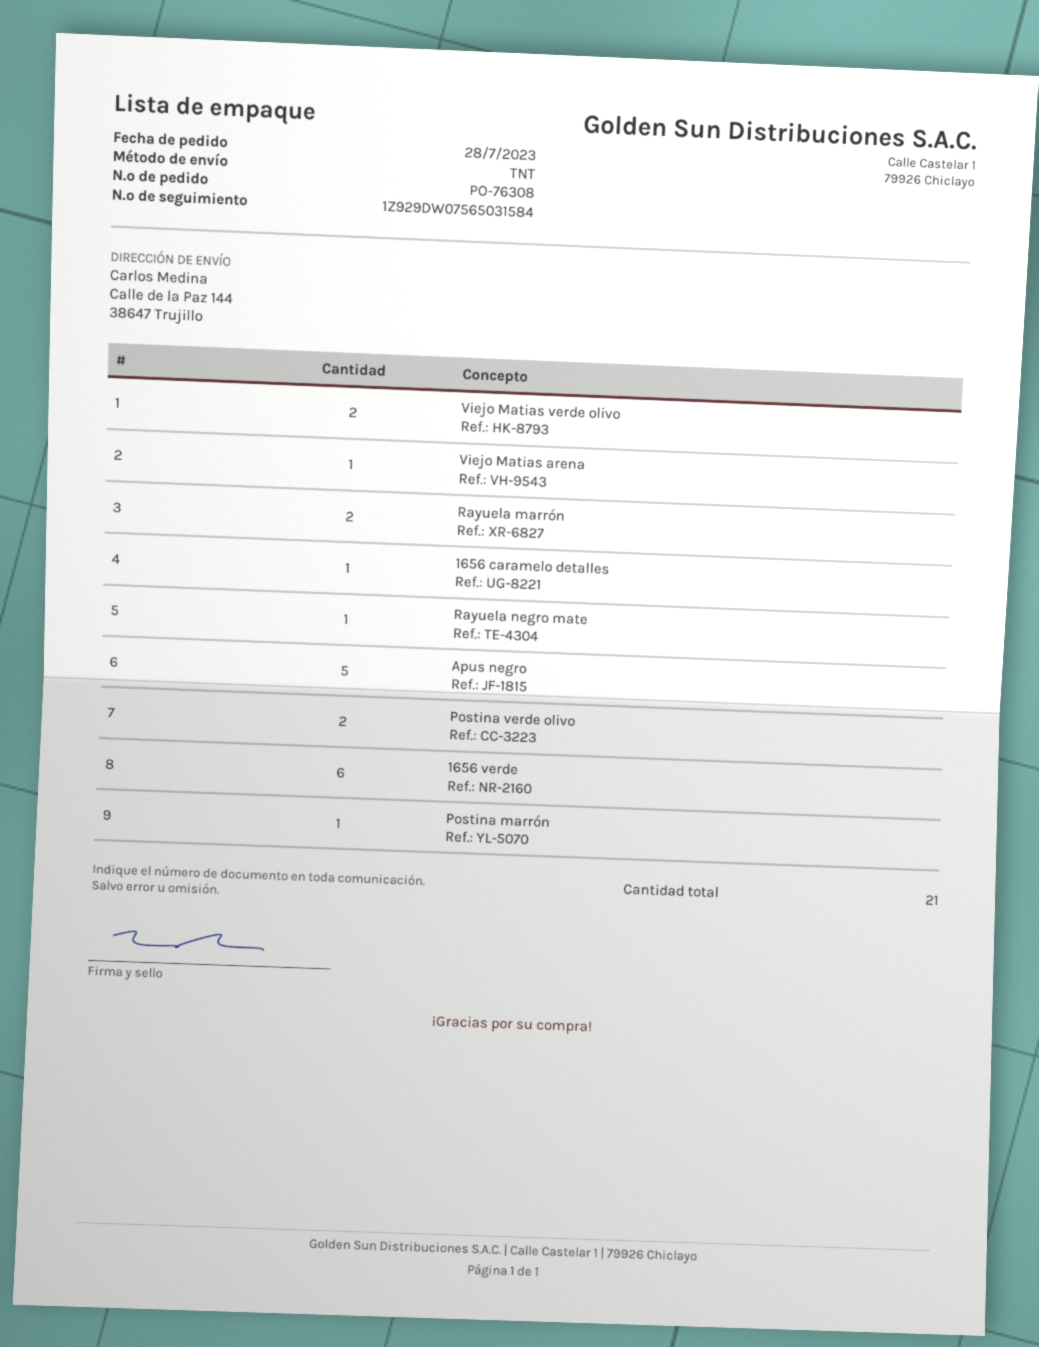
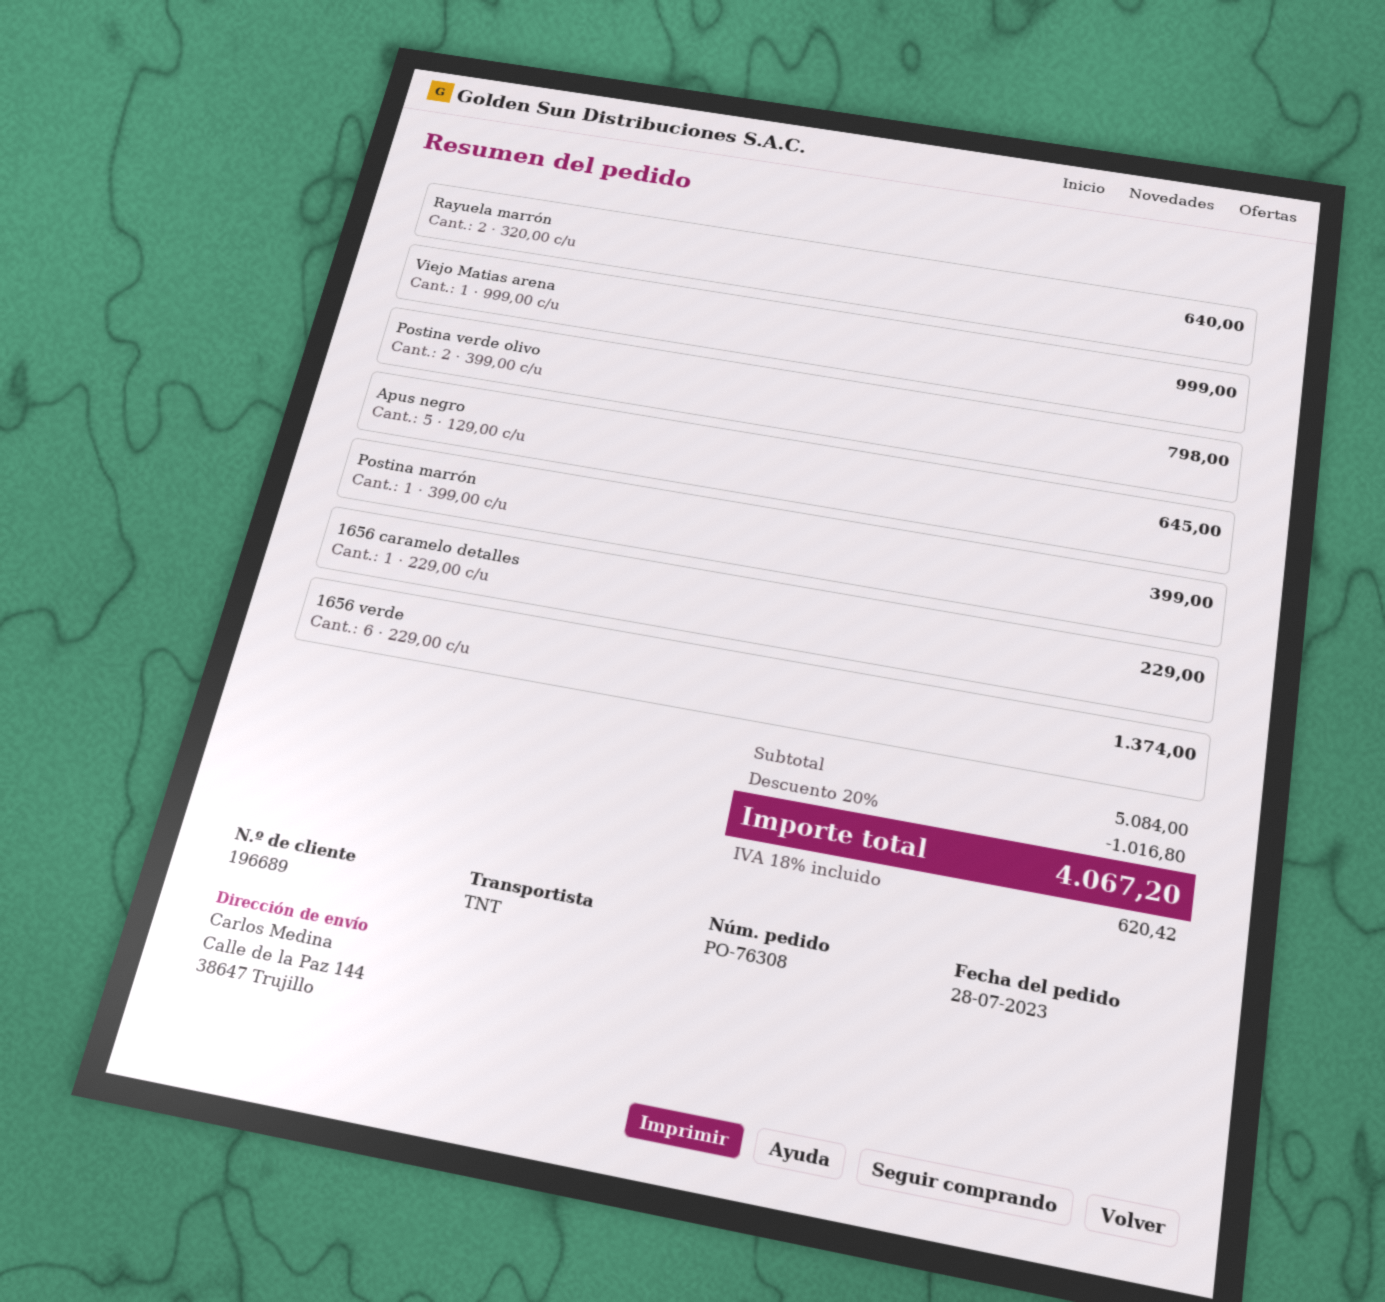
Viejo Matias verde olivo: 2 -> none
Rayuela negro mate: 1 -> none

